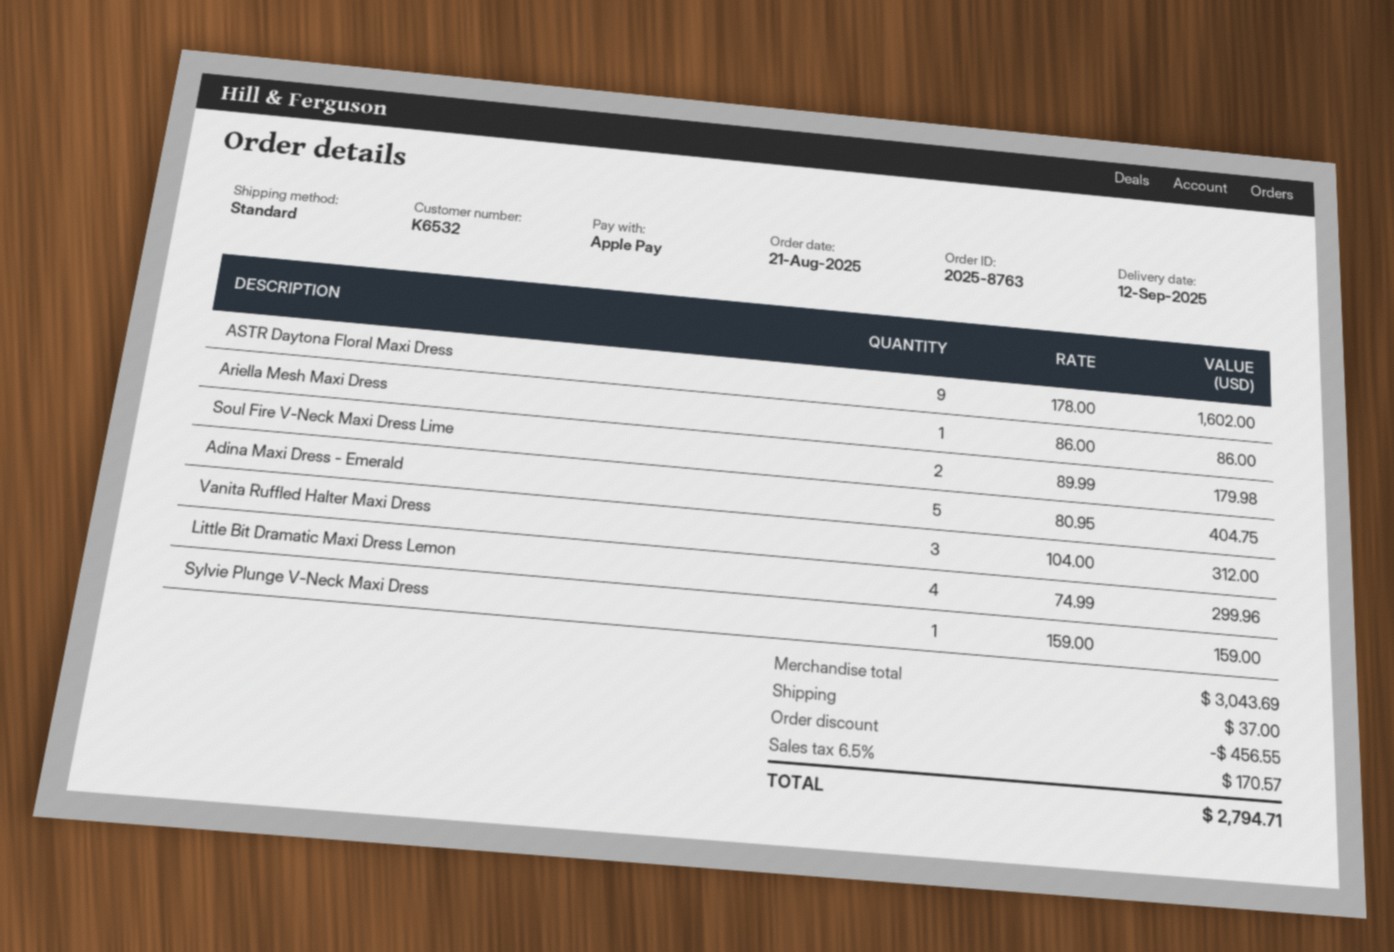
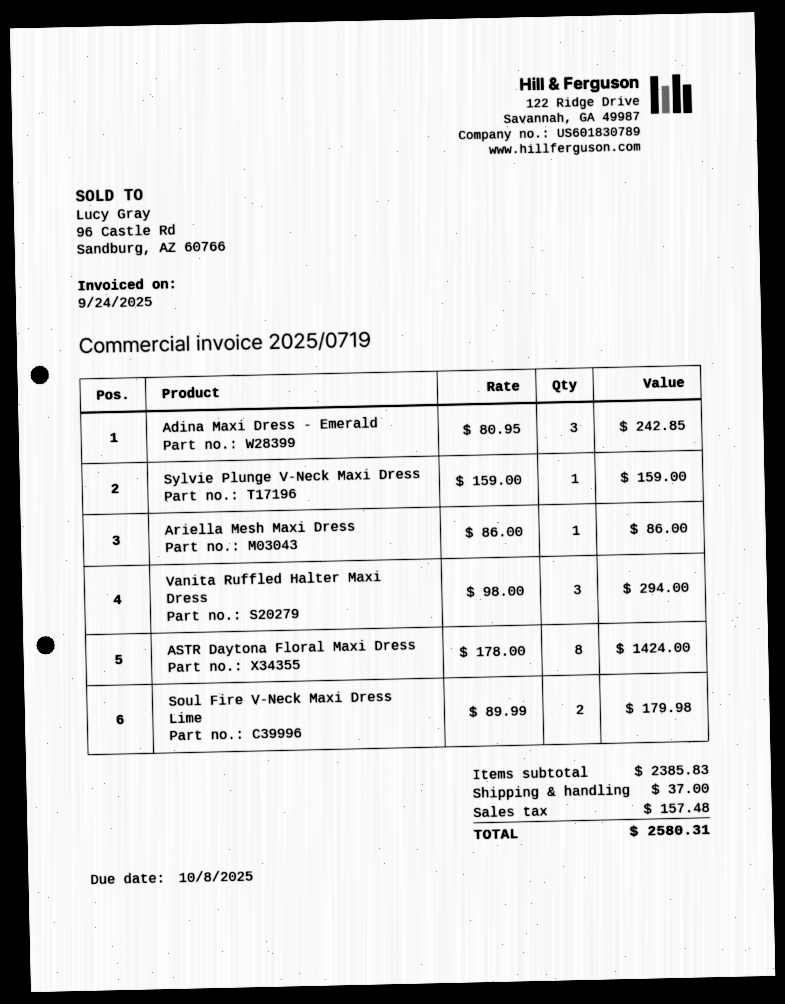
ASTR Daytona Floral Maxi Dress: 9 x 178.00 = 1602.00 -> 8 x 178.00 = 1424.00
Adina Maxi Dress - Emerald: 5 x 80.95 = 404.75 -> 3 x 80.95 = 242.85
Vanita Ruffled Halter Maxi Dress: 3 x 104.00 = 312.00 -> 3 x 98.00 = 294.00
Little Bit Dramatic Maxi Dress Lemon: 4 x 74.99 = 299.96 -> none
subtotal: 3043.69 -> 2385.83
discount: 456.55 -> none
tax: 170.57 -> 157.48
total: 2794.71 -> 2580.31

